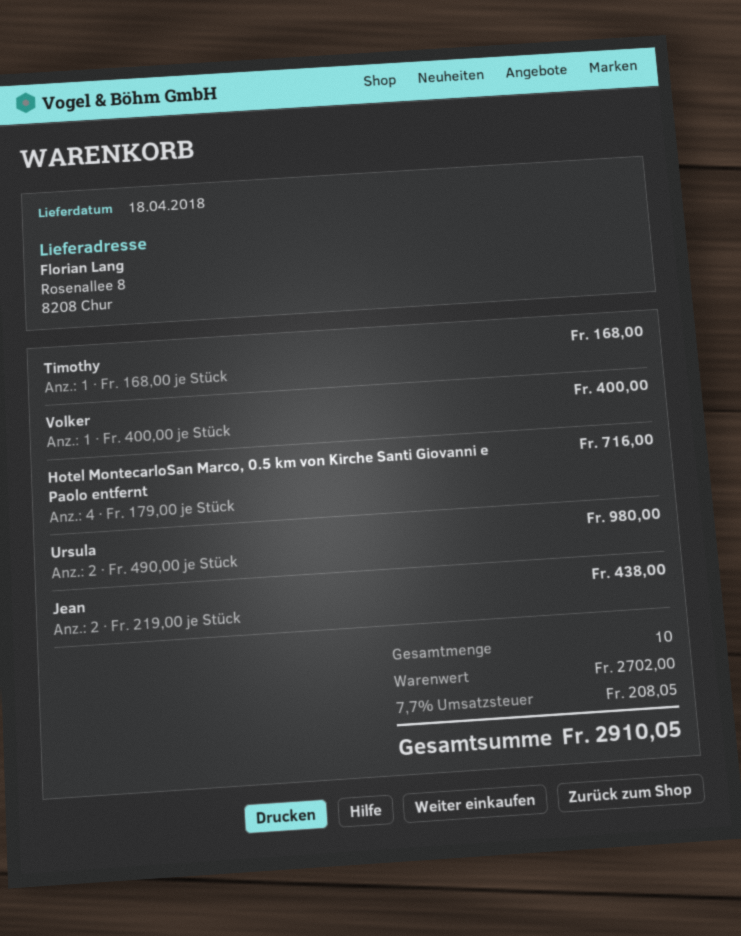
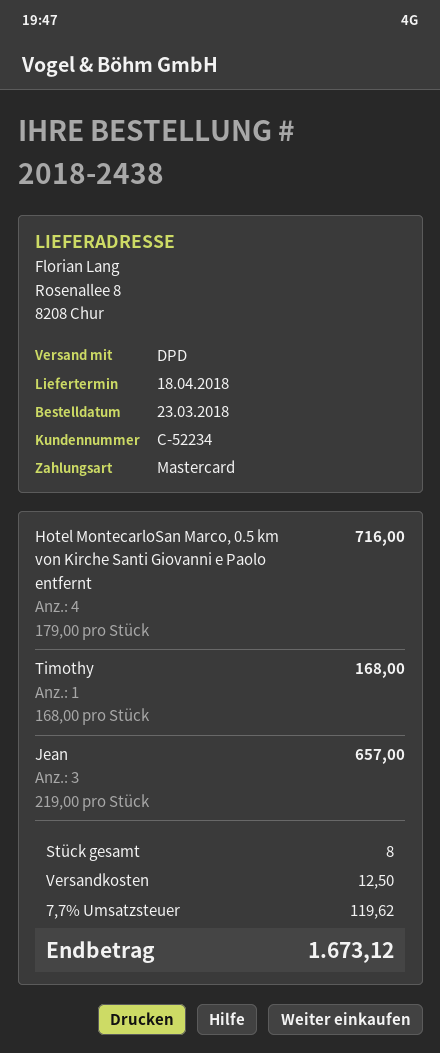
Volker: 1 x 400.00 = 400.00 -> none
Ursula: 2 x 490.00 = 980.00 -> none
Jean: 2 x 219.00 = 438.00 -> 3 x 219.00 = 657.00
total quantity: 10 -> 8
shipping: none -> 12.50
tax: 7.7% = 208.05 -> 7.7% = 119.62
total: 2910.05 -> 1673.12

